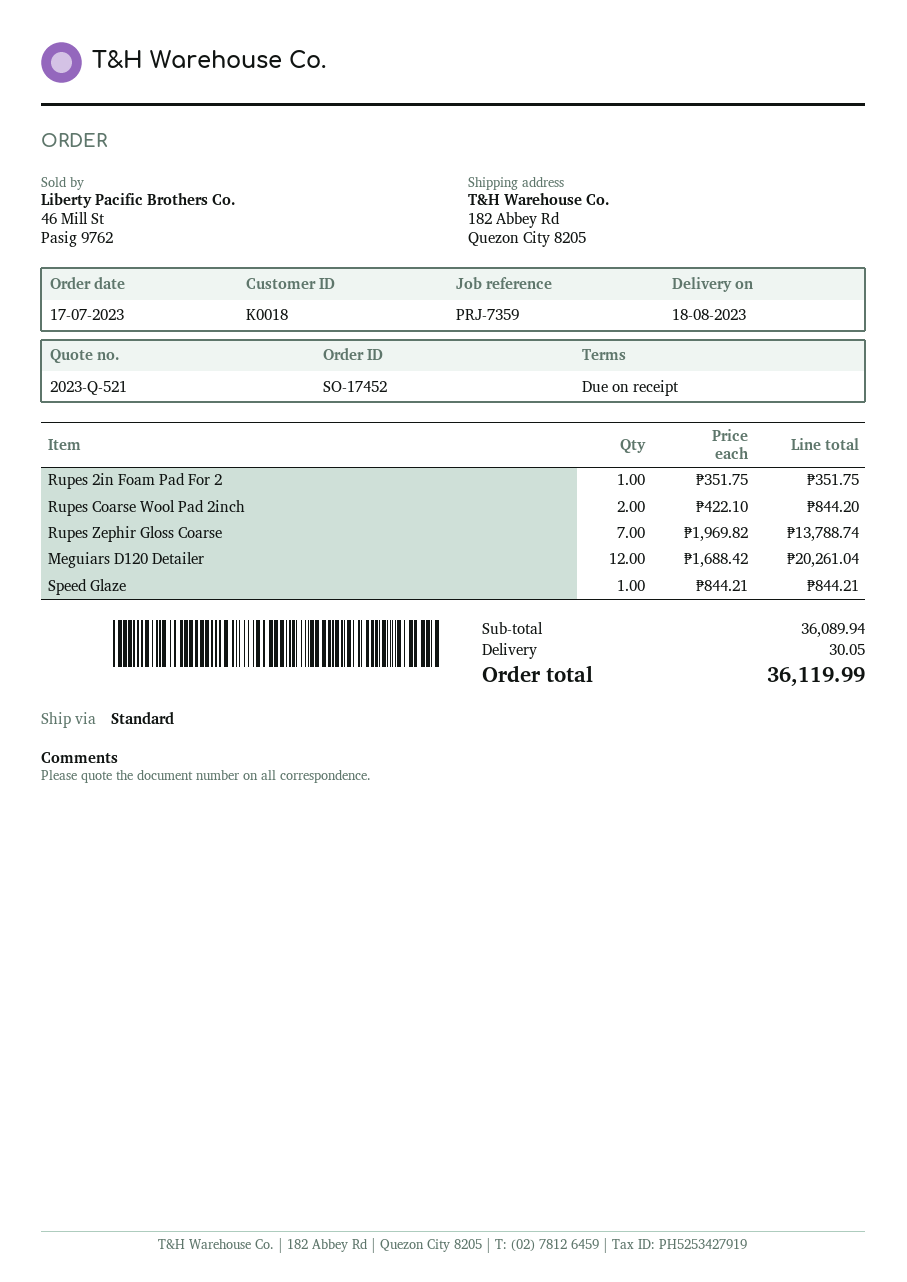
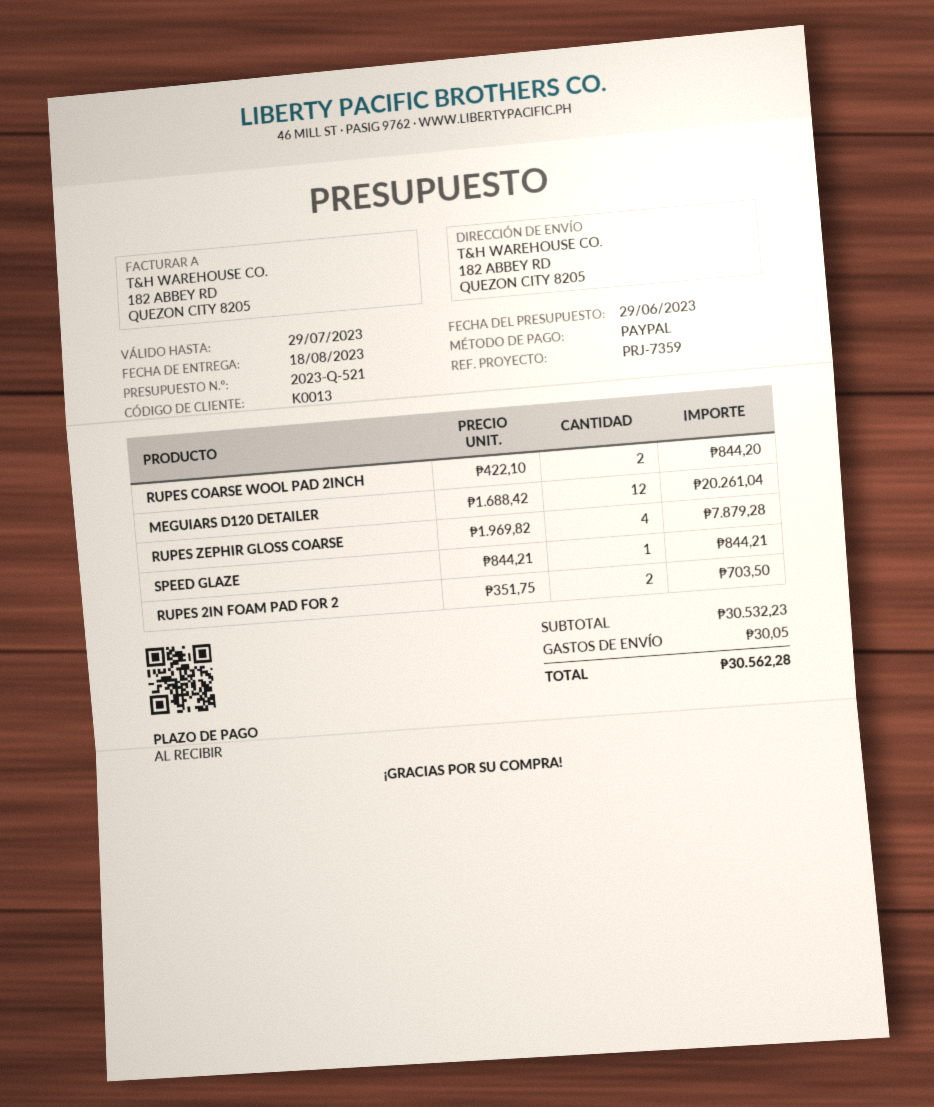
customer number: K0018 -> K0013
Rupes 2in Foam Pad For 2: 1 x 351.75 = 351.75 -> 2 x 351.75 = 703.50
Rupes Zephir Gloss Coarse: 7 x 1969.82 = 13788.74 -> 4 x 1969.82 = 7879.28
subtotal: 36089.94 -> 30532.23
total: 36119.99 -> 30562.28

